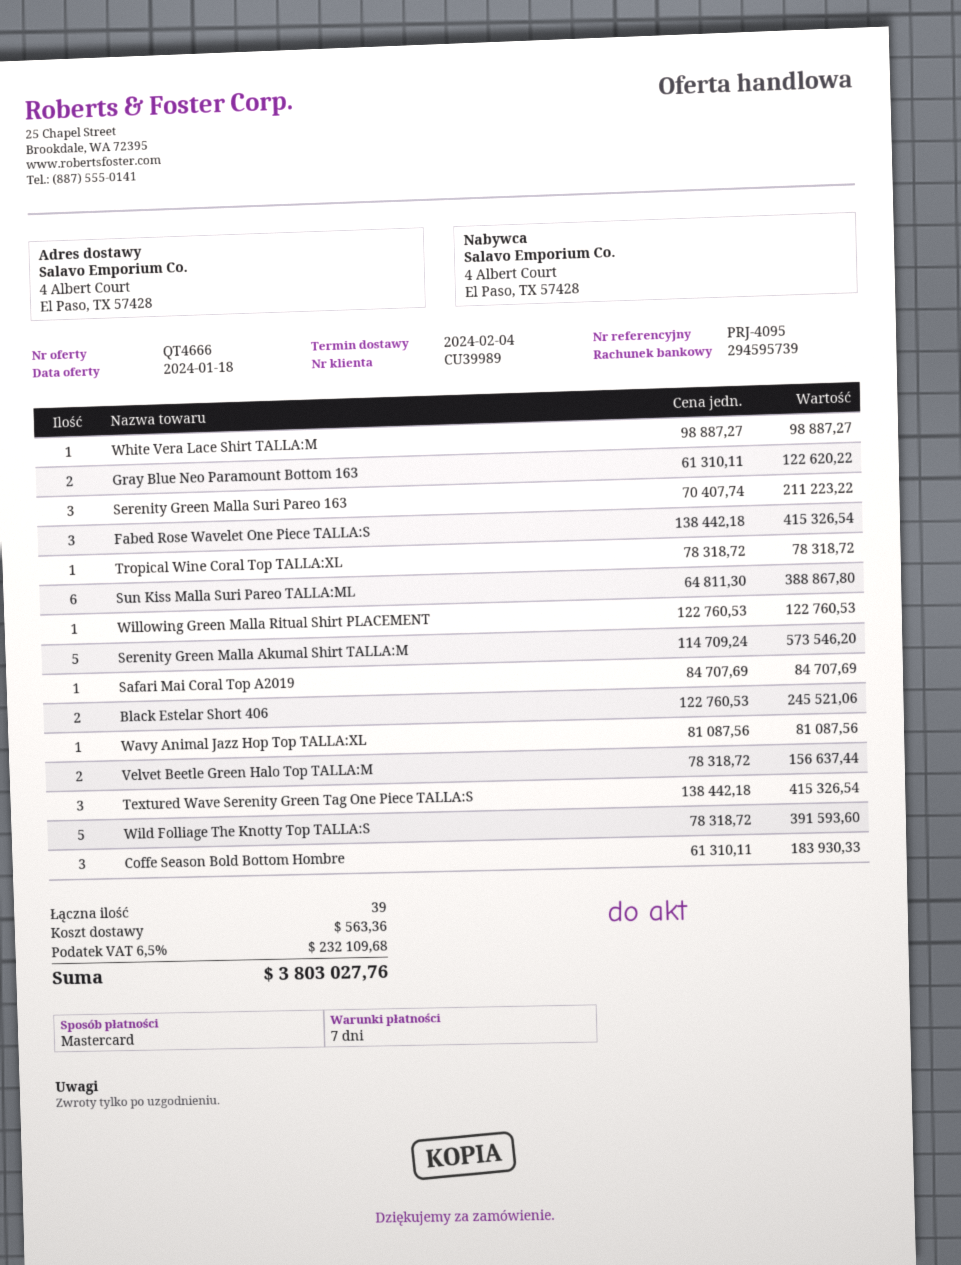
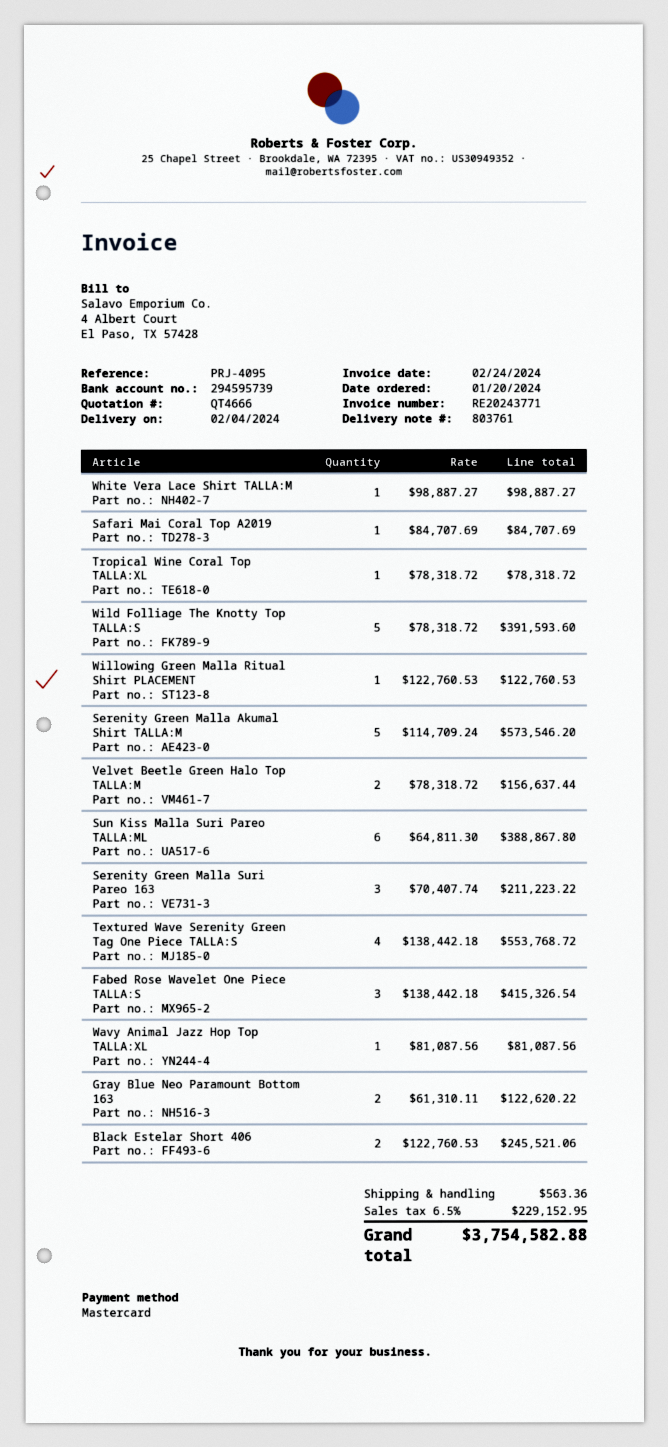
Textured Wave Serenity Green Tag One Piece TALLA:S: 3 x 138442.18 = 415326.54 -> 4 x 138442.18 = 553768.72
Coffe Season Bold Bottom Hombre: 3 x 61310.11 = 183930.33 -> none
tax: 6.5% = 232109.68 -> 6.5% = 229152.95
total: 3803027.76 -> 3754582.88

